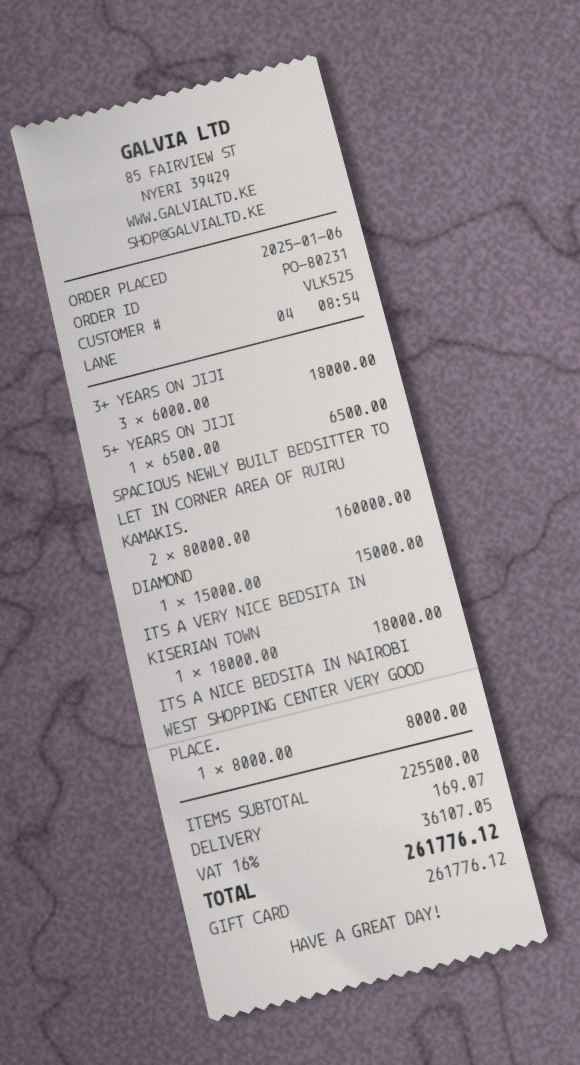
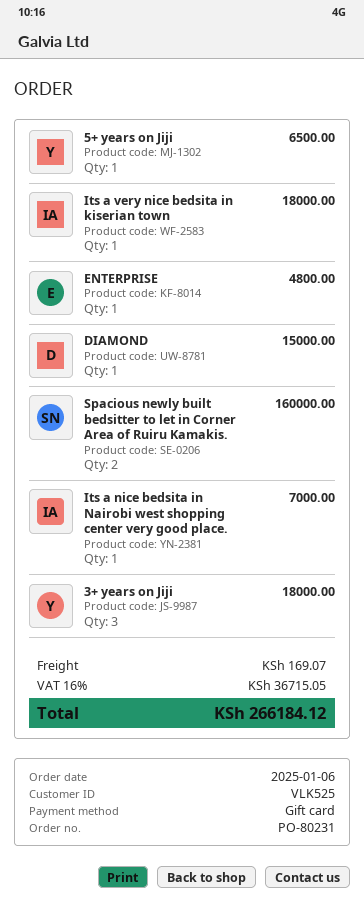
ITS A NICE BEDSITA IN NAIROBI WEST SHOPPING CENTER VERY GOOD PLACE.: 1 for 8000.00 -> 1 for 7000.00
ENTERPRISE: none -> 1 for 4800.00
tax: 16% = 36107.05 -> 16% = 36715.05
total: 261776.12 -> 266184.12

